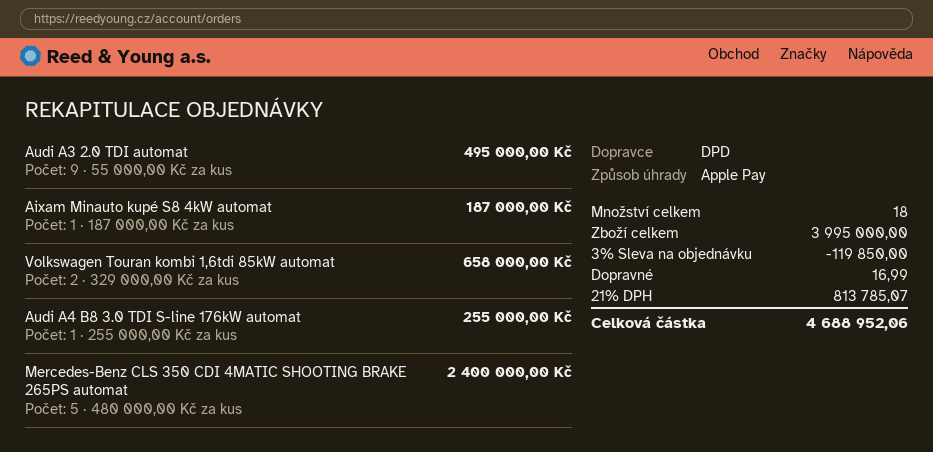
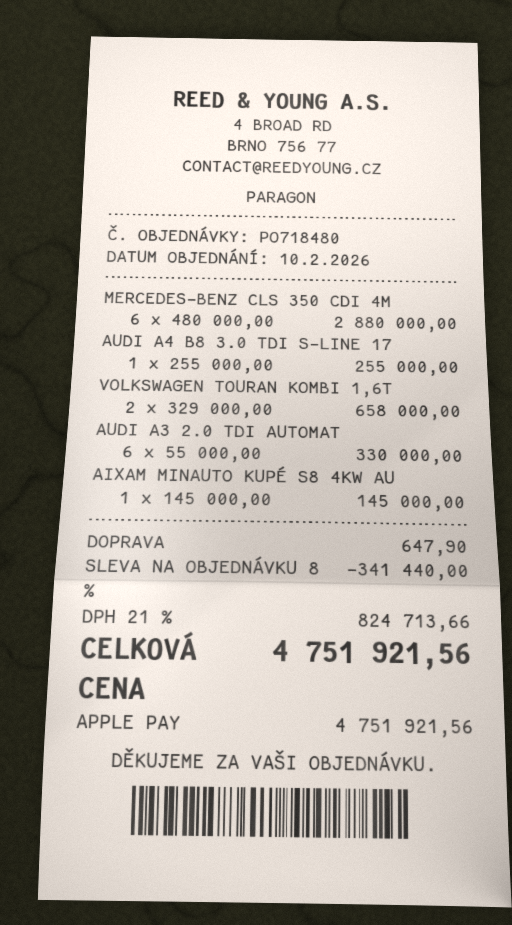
Audi A3 2.0 TDI automat: 9 x 55000.00 = 495000.00 -> 6 x 55000.00 = 330000.00
Aixam Minauto kupé S8 4kW automat: 1 x 187000.00 = 187000.00 -> 1 x 145000.00 = 145000.00
Mercedes-Benz CLS 350 CDI 4MATIC SHOOTING BRAKE 265PS automat: 5 x 480000.00 = 2400000.00 -> 6 x 480000.00 = 2880000.00
discount: 3% = 119850.00 -> 8% = 341440.00
shipping: 16.99 -> 647.90
tax: 21% = 813785.07 -> 21% = 824713.66
total: 4688952.06 -> 4751921.56

